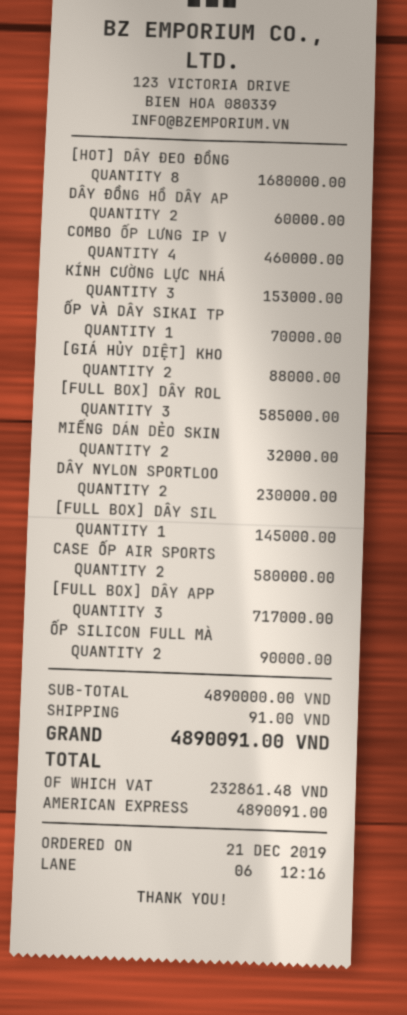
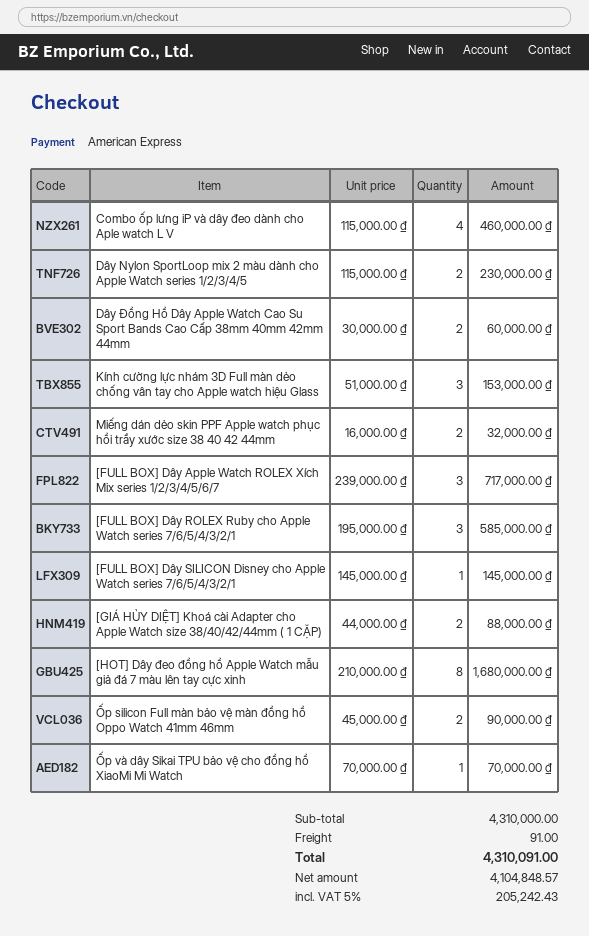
CASE ỐP AIR SPORTS: 2 for 580000.00 -> none
subtotal: 4890000.00 -> 4310000.00
tax: 232861.48 -> 205242.43
total: 4890091.00 -> 4310091.00

